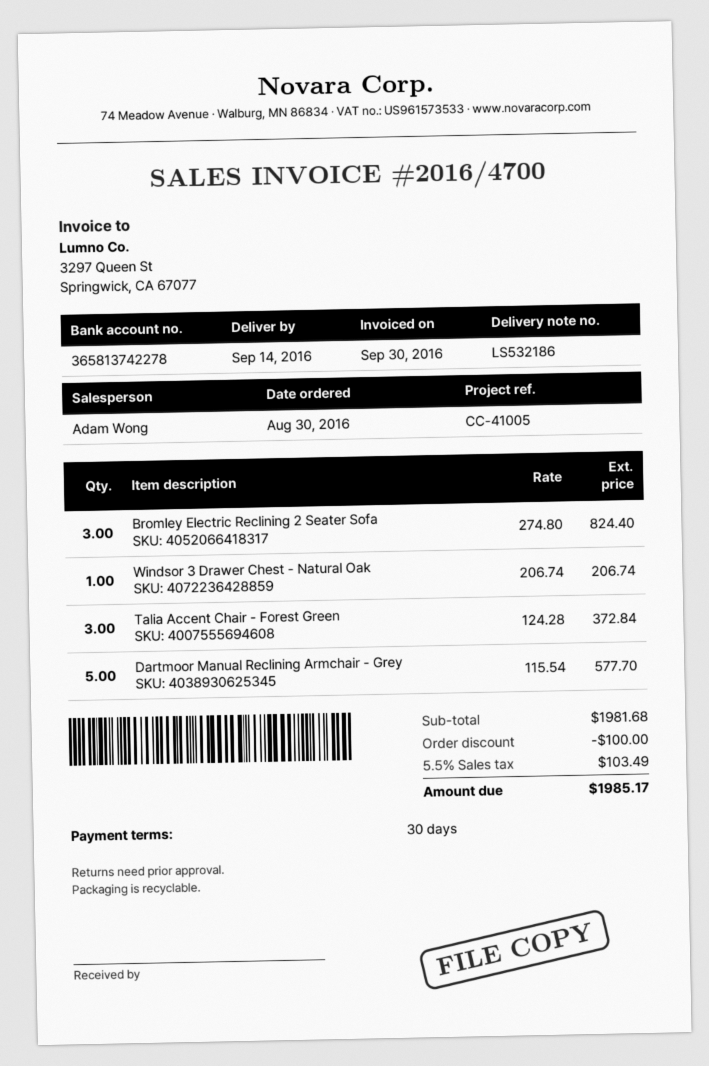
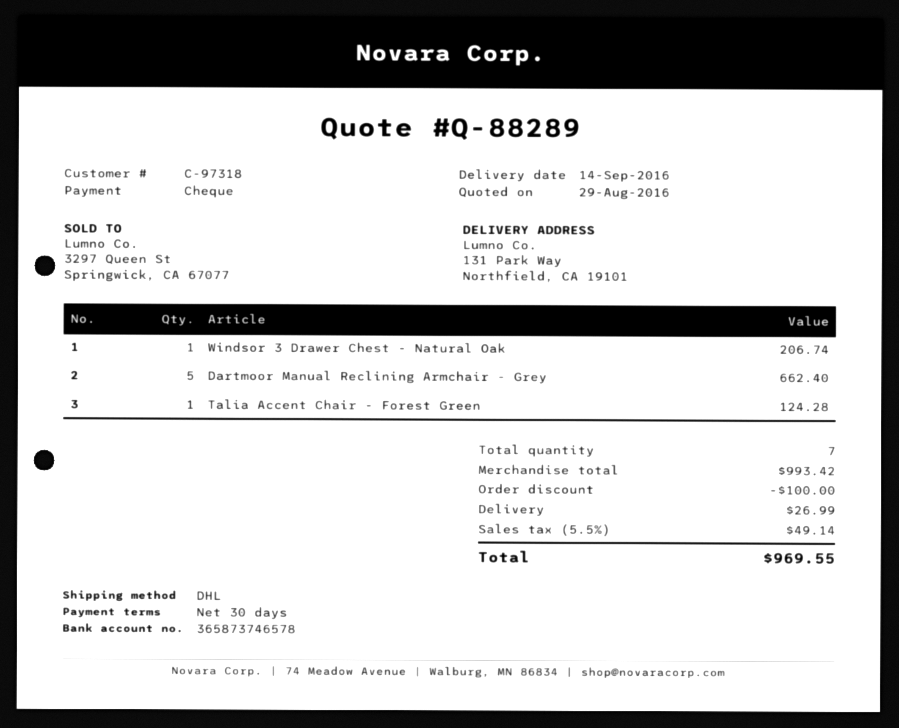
bank account: 365813742278 -> 365873746578
Bromley Electric Reclining 2 Seater Sofa: 3 for 824.40 -> none
Talia Accent Chair - Forest Green: 3 for 372.84 -> 1 for 124.28
Dartmoor Manual Reclining Armchair - Grey: 5 for 577.70 -> 5 for 662.40
subtotal: 1981.68 -> 993.42
shipping: none -> 26.99
tax: 5.5% = 103.49 -> 5.5% = 49.14
total: 1985.17 -> 969.55

